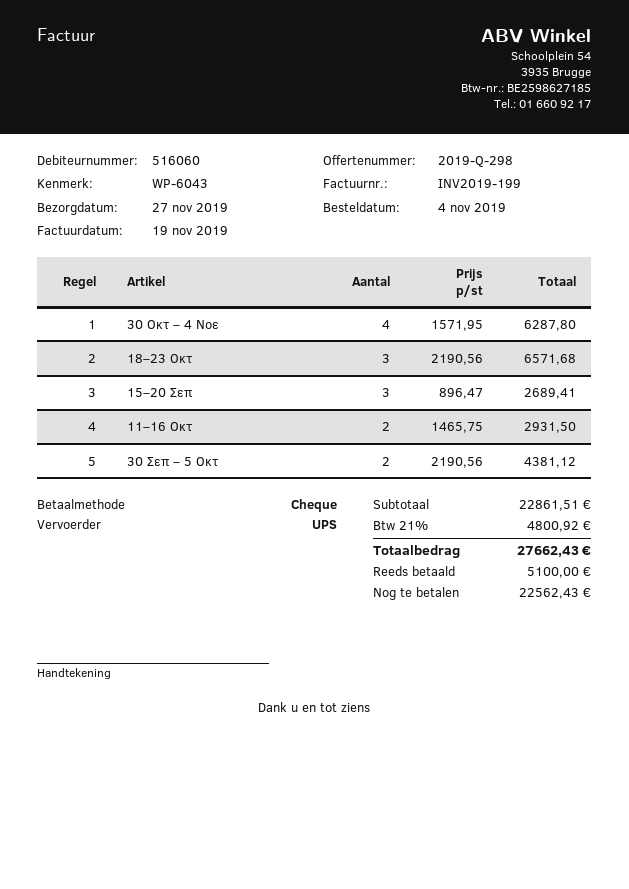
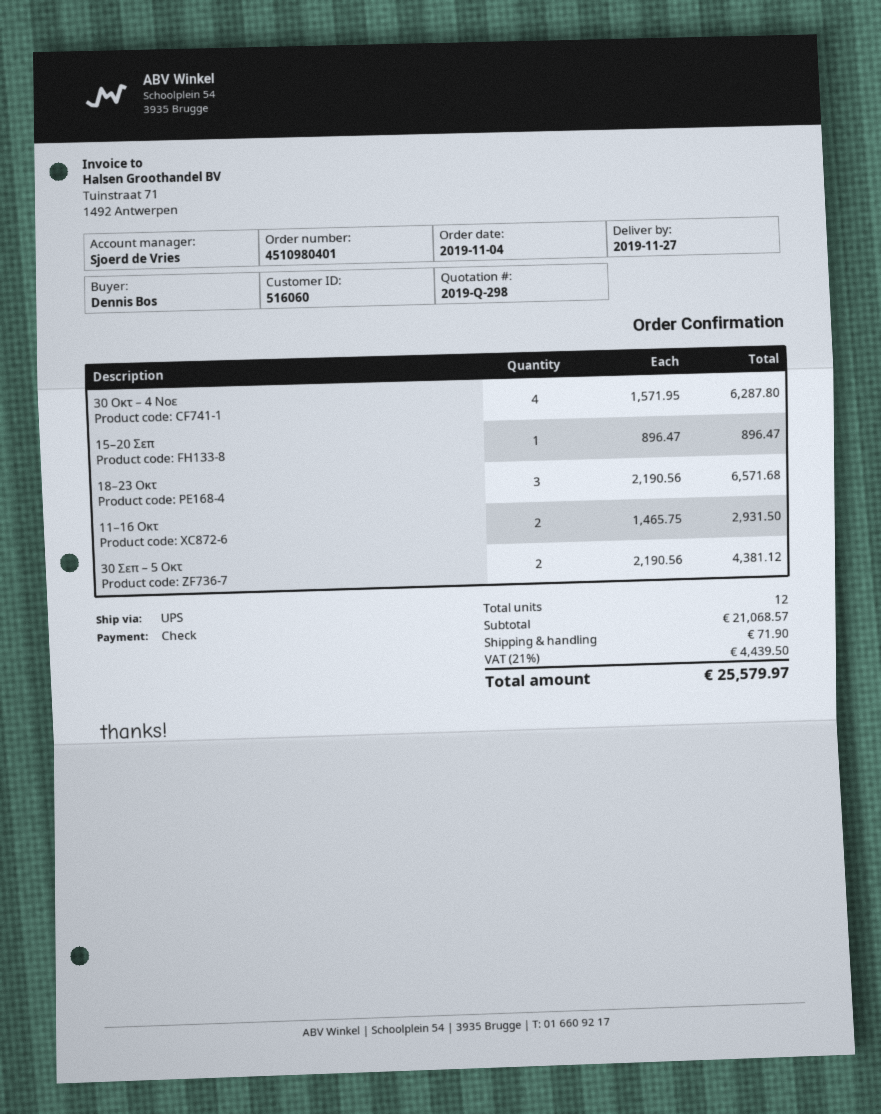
15–20 Σεπ: 3 x 896.47 = 2689.41 -> 1 x 896.47 = 896.47
subtotal: 22861.51 -> 21068.57
shipping: none -> 71.90
tax: 21% = 4800.92 -> 21% = 4439.50
total: 27662.43 -> 25579.97

